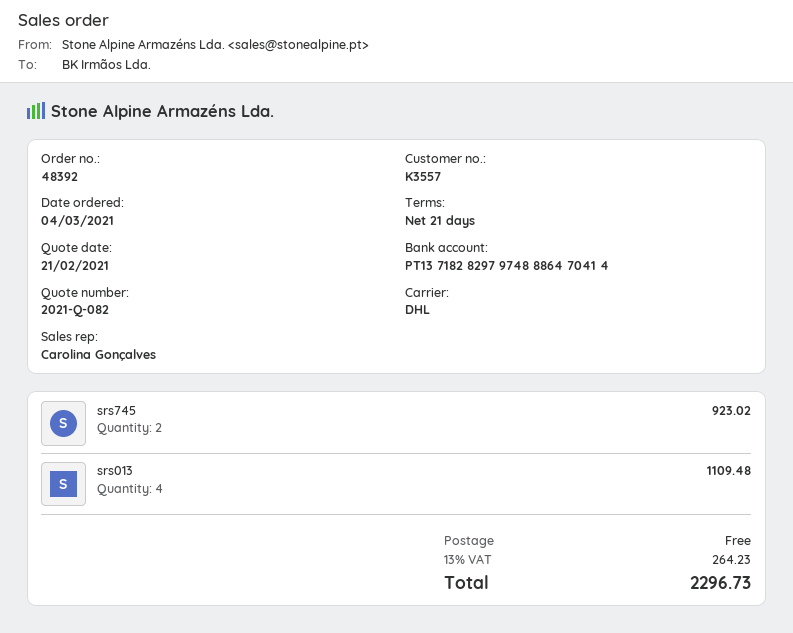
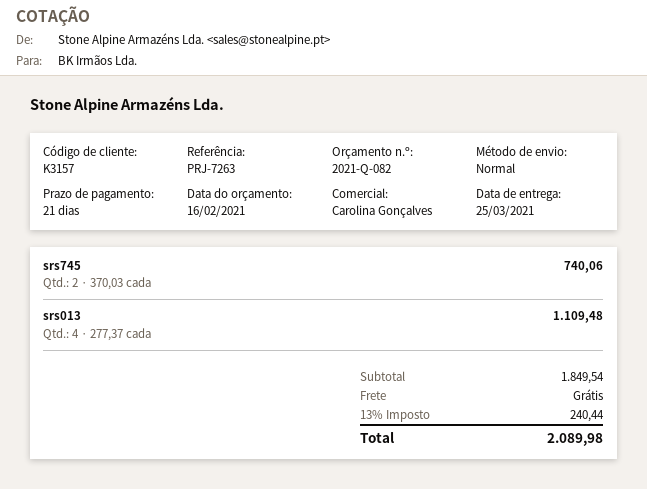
quote date: 2021-02-21 -> 2021-02-16
customer number: K3557 -> K3157
shipping method: DHL -> standard
srs745: 2 for 923.02 -> 2 for 740.06
tax: 13% = 264.23 -> 13% = 240.44
total: 2296.73 -> 2089.98

